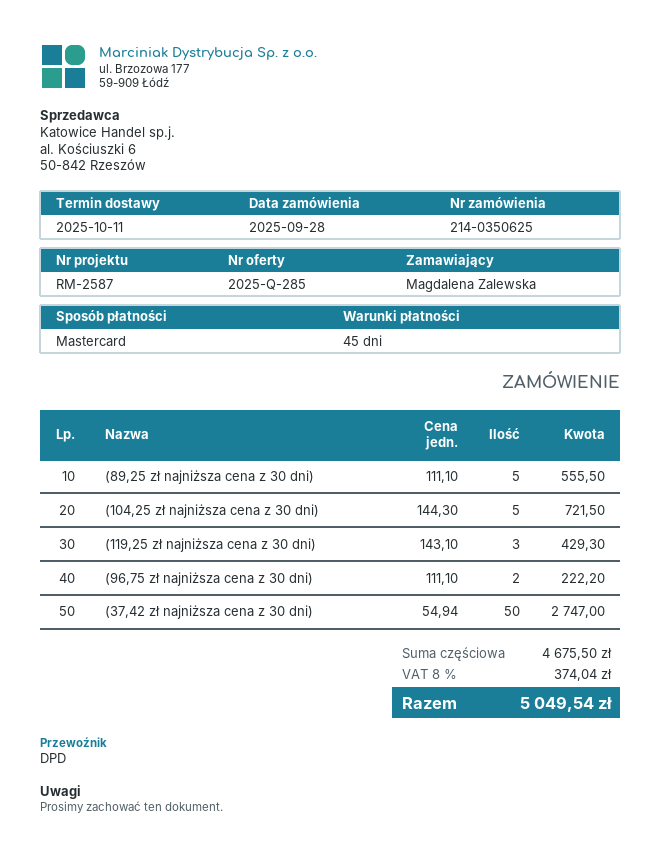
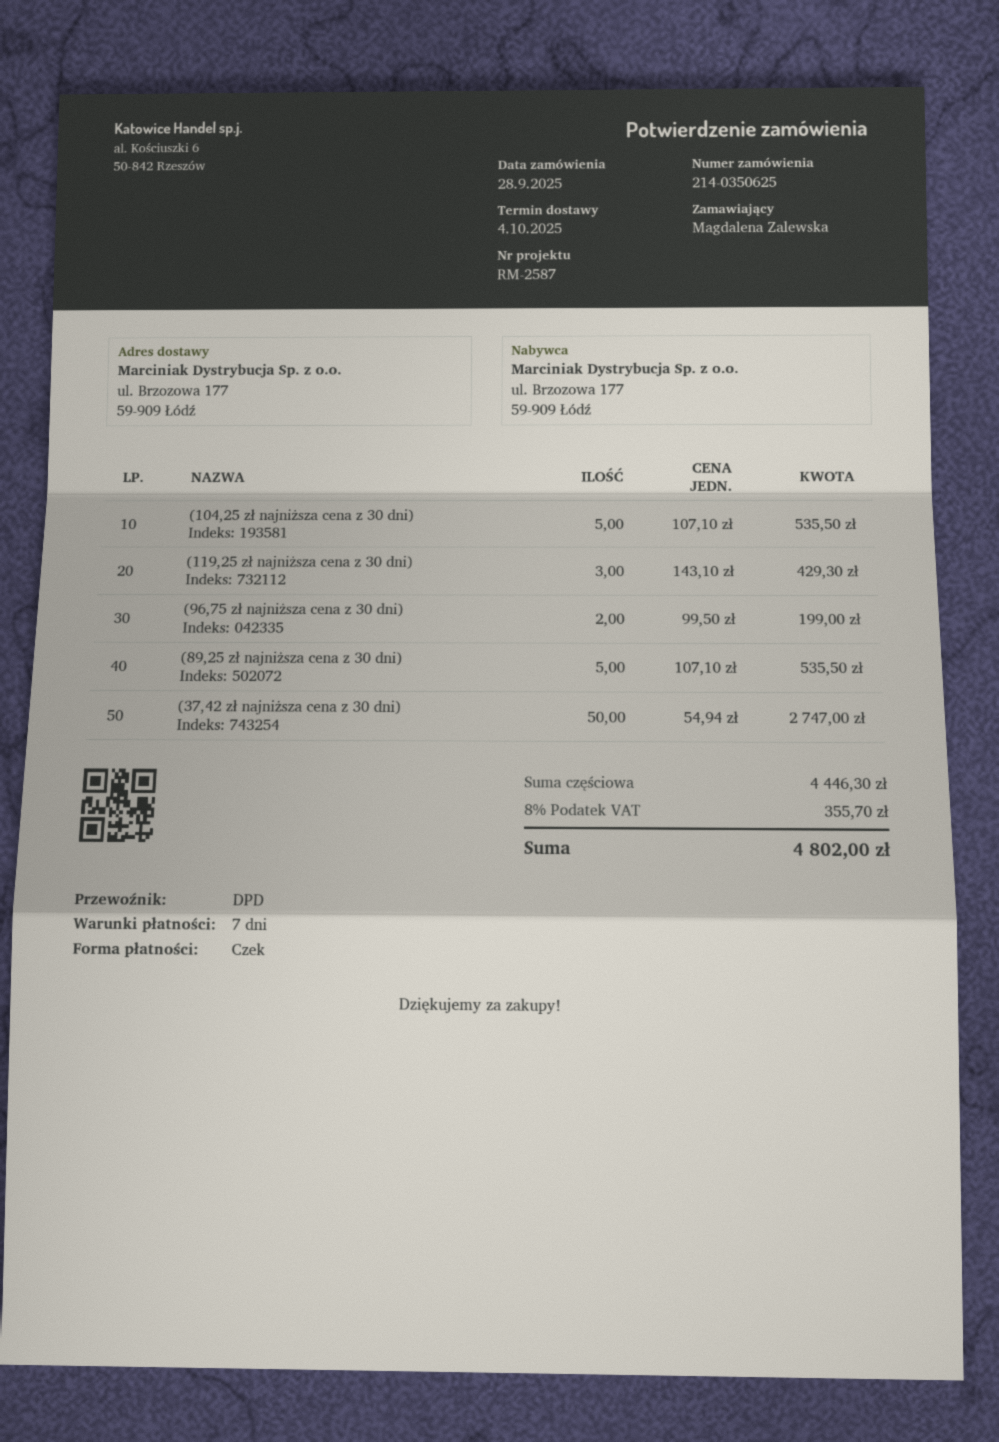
delivery date: 2025-10-11 -> 2025-10-04
payment terms: 45 days -> 7 days
payment method: Mastercard -> cheque
(89,25 zł najniższa cena z 30 dni): 5 x 111.10 = 555.50 -> 5 x 107.10 = 535.50
(104,25 zł najniższa cena z 30 dni): 5 x 144.30 = 721.50 -> 5 x 107.10 = 535.50
(96,75 zł najniższa cena z 30 dni): 2 x 111.10 = 222.20 -> 2 x 99.50 = 199.00
subtotal: 4675.50 -> 4446.30
tax: 8% = 374.04 -> 8% = 355.70
total: 5049.54 -> 4802.00

